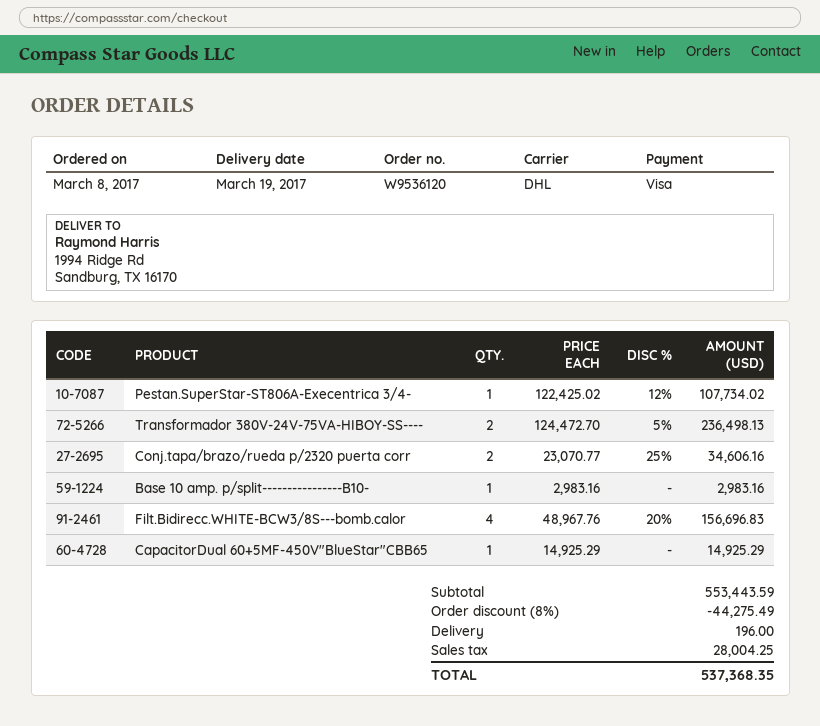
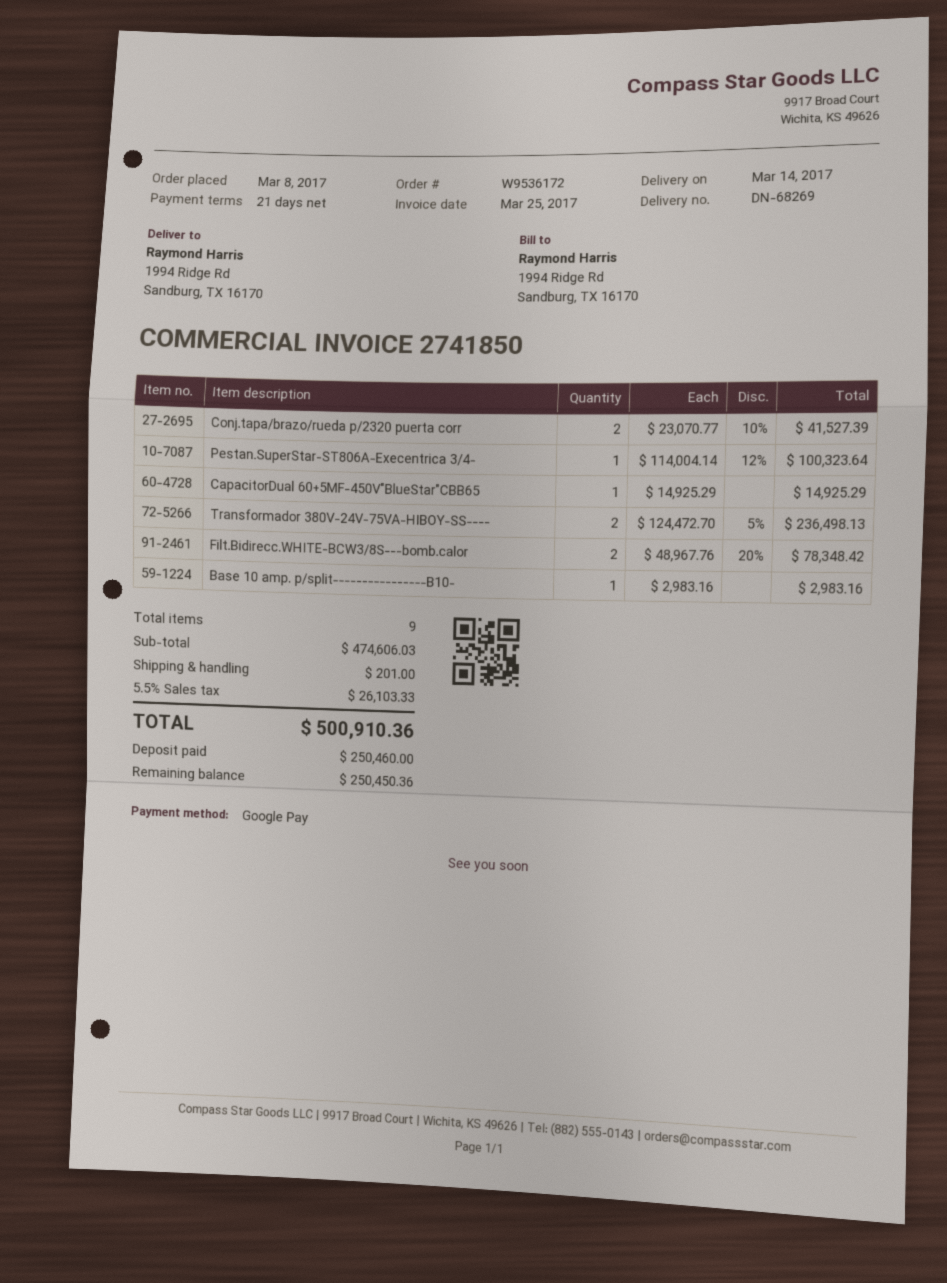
order number: W9536120 -> W9536172
delivery date: 2017-03-19 -> 2017-03-14
payment method: Visa -> Google Pay
Pestan.SuperStar-ST806A-Execentrica 3/4-: 1 x 122425.02 - 12% = 107734.02 -> 1 x 114004.14 - 12% = 100323.64
Conj.tapa/brazo/rueda p/2320 puerta corr: 2 x 23070.77 - 25% = 34606.16 -> 2 x 23070.77 - 10% = 41527.39
Filt.Bidirecc.WHITE-BCW3/8S---bomb.calor: 4 x 48967.76 - 20% = 156696.83 -> 2 x 48967.76 - 20% = 78348.42
subtotal: 553443.59 -> 474606.03
discount: 8% = 44275.49 -> none
shipping: 196.00 -> 201.00
tax: 28004.25 -> 26103.33
total: 537368.35 -> 500910.36

